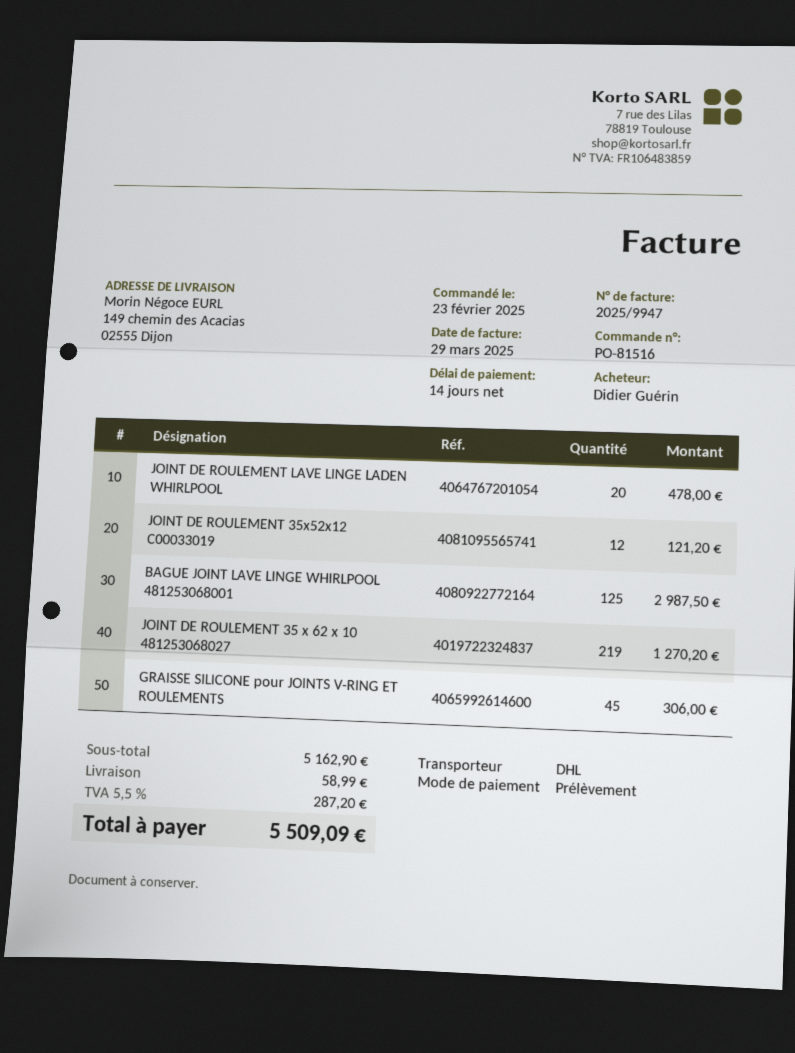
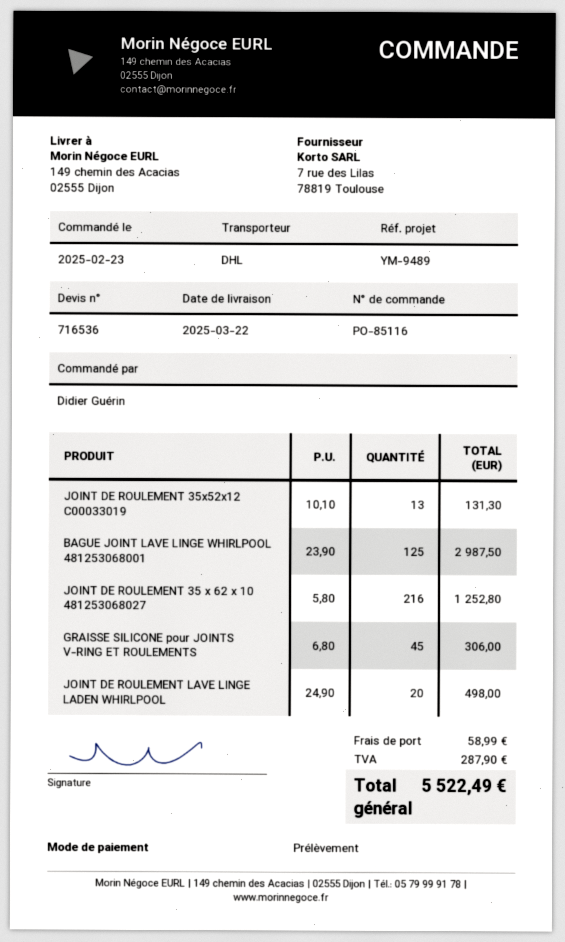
order number: PO-81516 -> PO-85116
JOINT DE ROULEMENT LAVE LINGE LADEN WHIRLPOOL: 20 for 478.00 -> 20 for 498.00
JOINT DE ROULEMENT 35x52x12 C00033019: 12 for 121.20 -> 13 for 131.30
JOINT DE ROULEMENT 35 x 62 x 10 481253068027: 219 for 1270.20 -> 216 for 1252.80
tax: 287.20 -> 287.90
total: 5509.09 -> 5522.49

